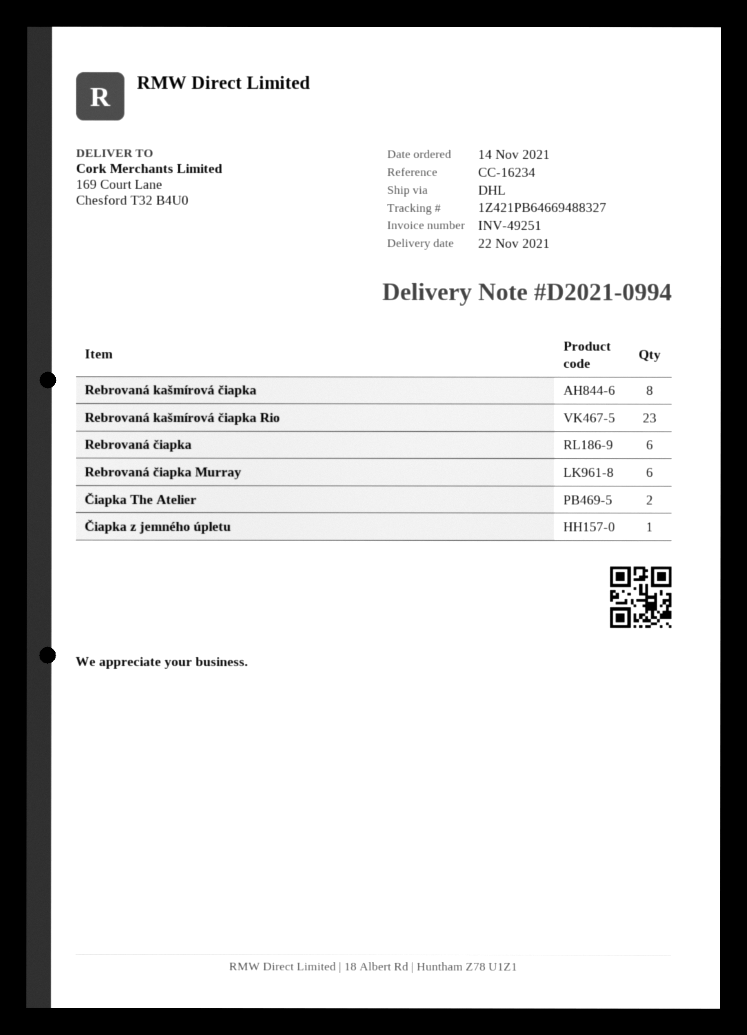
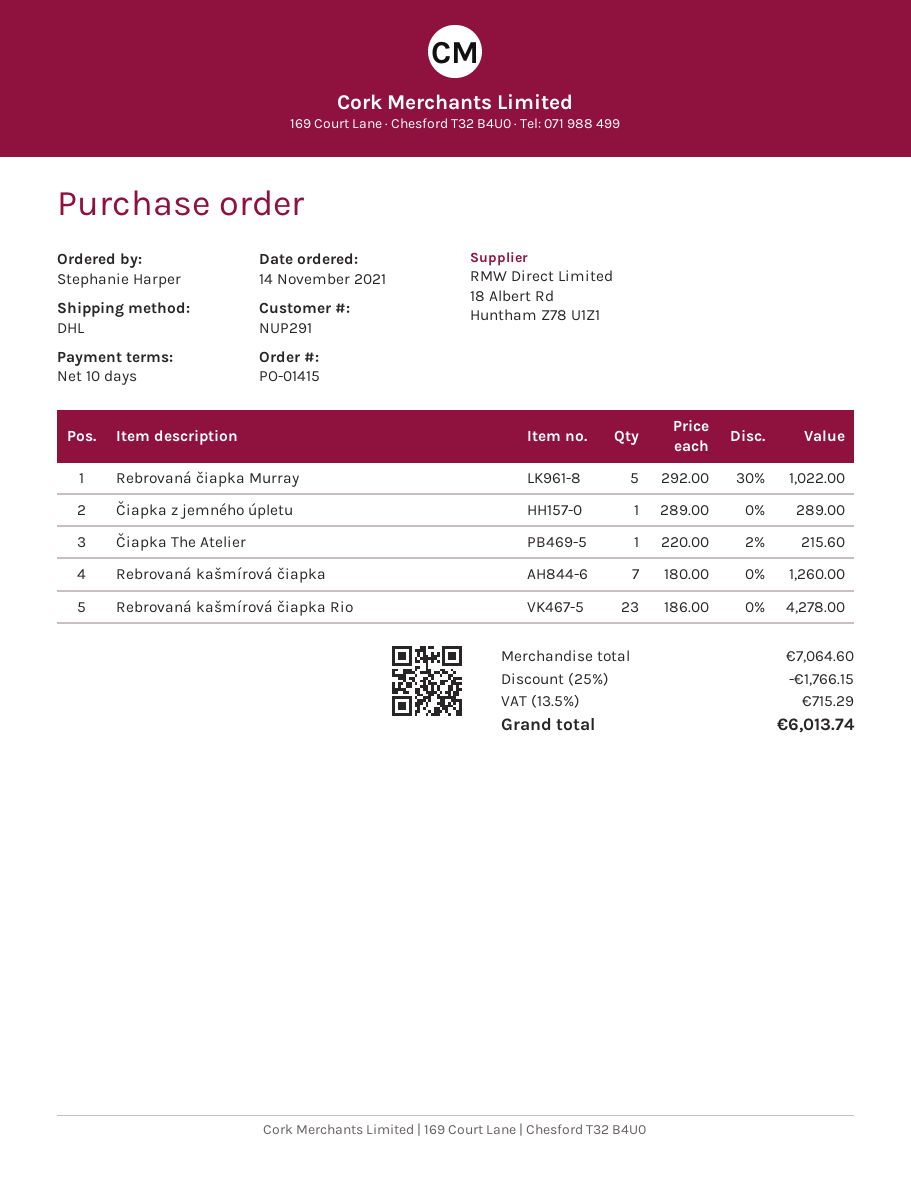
Rebrovaná kašmírová čiapka: 8 -> 7
Rebrovaná čiapka: 6 -> none
Rebrovaná čiapka Murray: 6 -> 5
Čiapka The Atelier: 2 -> 1

